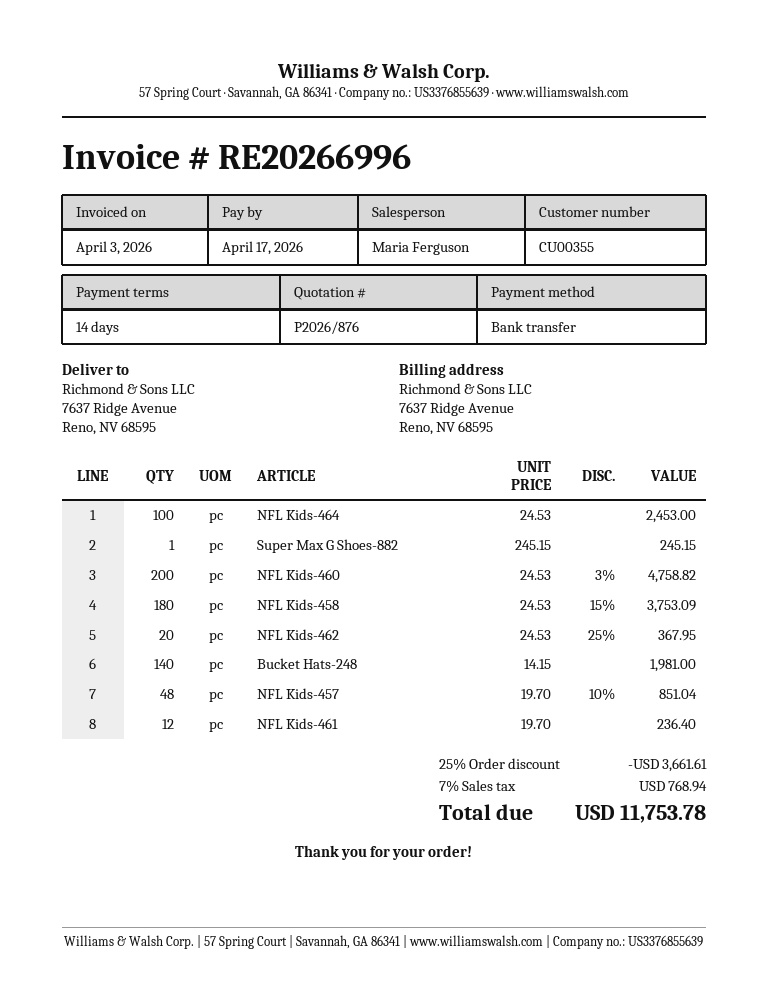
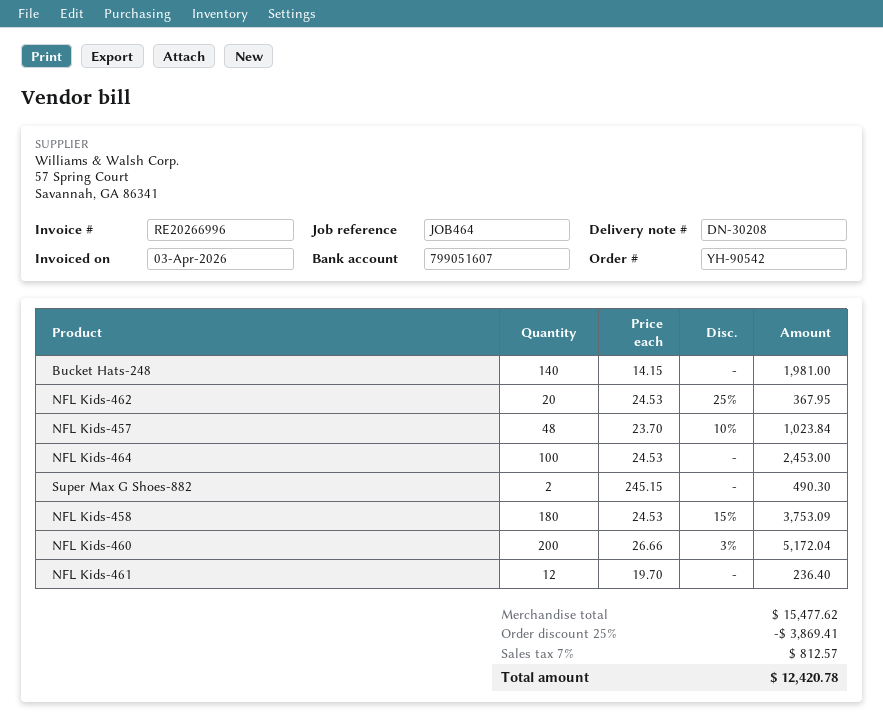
Super Max G Shoes-882: 1 x 245.15 = 245.15 -> 2 x 245.15 = 490.30
NFL Kids-460: 200 x 24.53 - 3% = 4758.82 -> 200 x 26.66 - 3% = 5172.04
NFL Kids-457: 48 x 19.70 - 10% = 851.04 -> 48 x 23.70 - 10% = 1023.84
discount: 25% = 3661.61 -> 25% = 3869.41
tax: 7% = 768.94 -> 7% = 812.57
total: 11753.78 -> 12420.78

